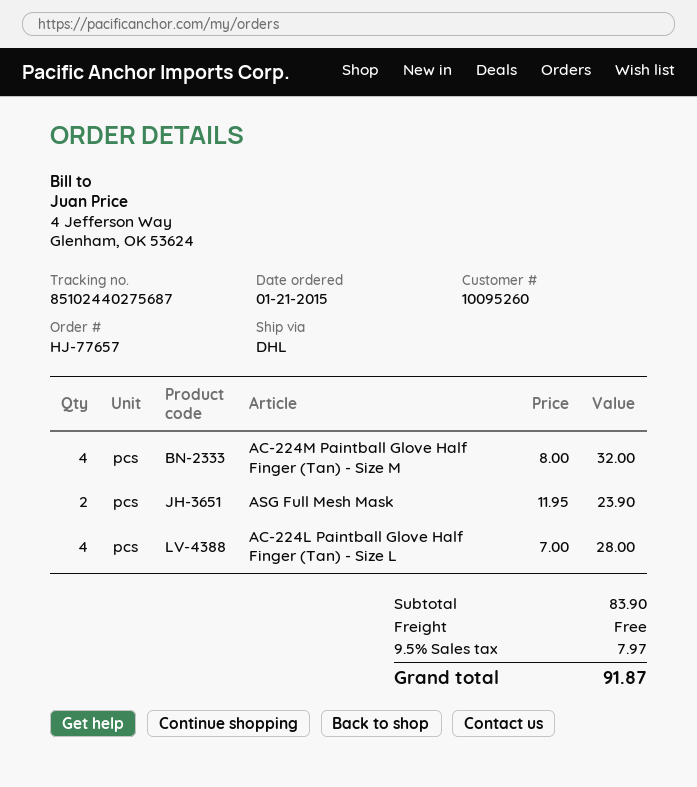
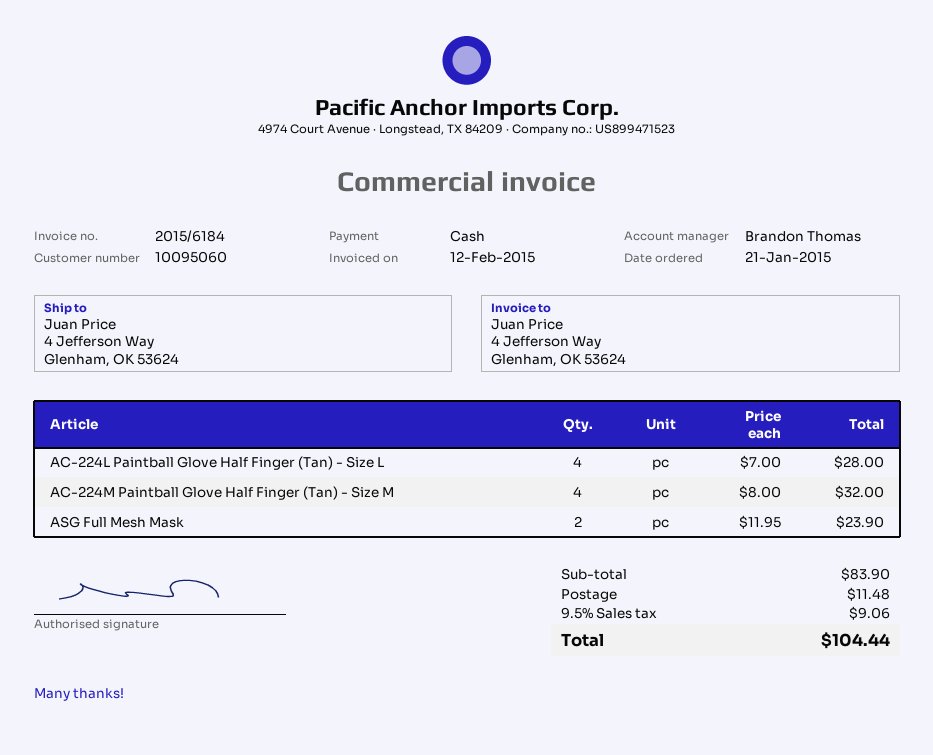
customer number: 10095260 -> 10095060
shipping: 0.00 -> 11.48
tax: 9.5% = 7.97 -> 9.5% = 9.06
total: 91.87 -> 104.44

